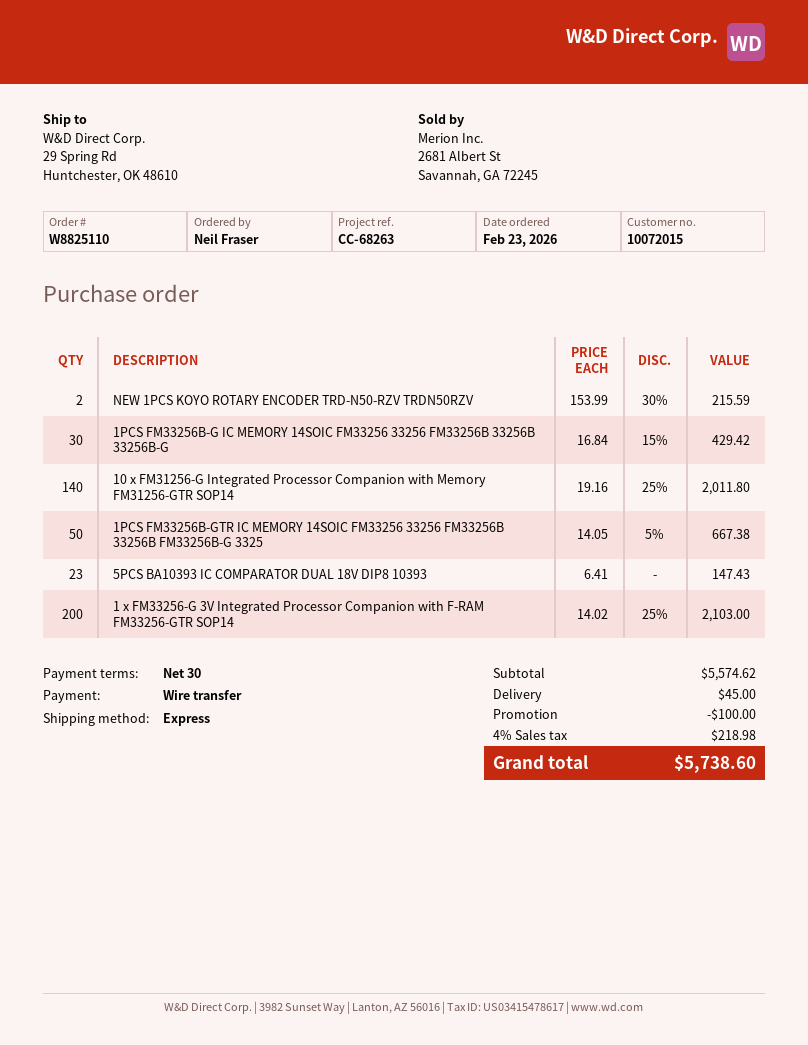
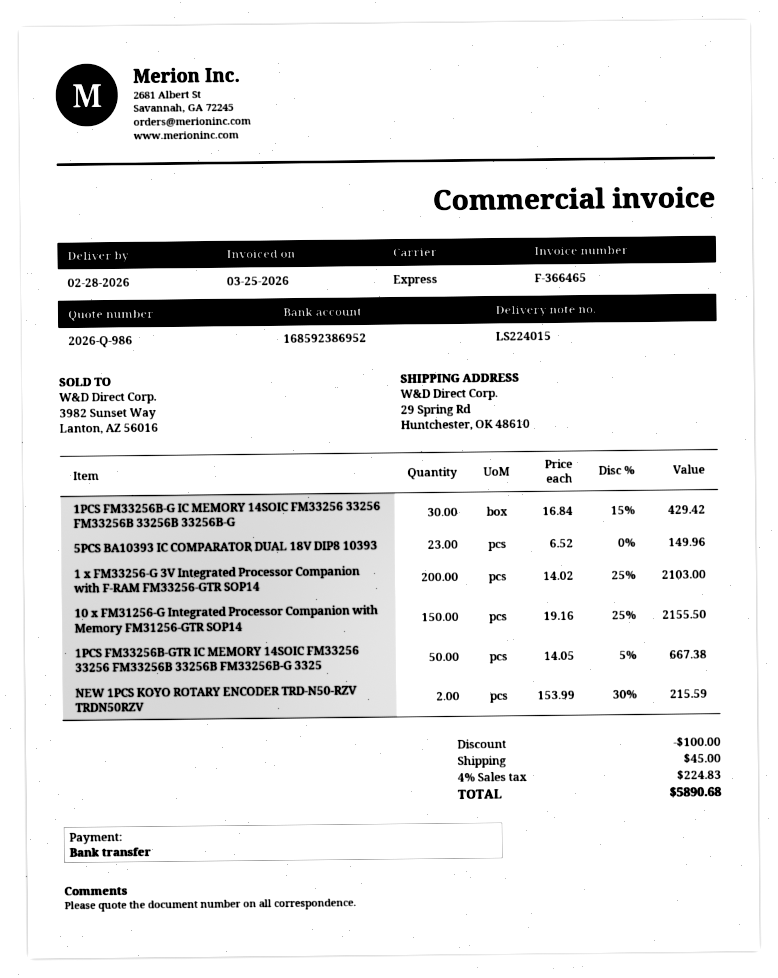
10 x FM31256-G Integrated Processor Companion with Memory FM31256-GTR SOP14: 140 x 19.16 - 25% = 2011.80 -> 150 x 19.16 - 25% = 2155.50
5PCS BA10393 IC COMPARATOR DUAL 18V DIP8 10393: 23 x 6.41 = 147.43 -> 23 x 6.52 = 149.96
tax: 4% = 218.98 -> 4% = 224.83
total: 5738.60 -> 5890.68

